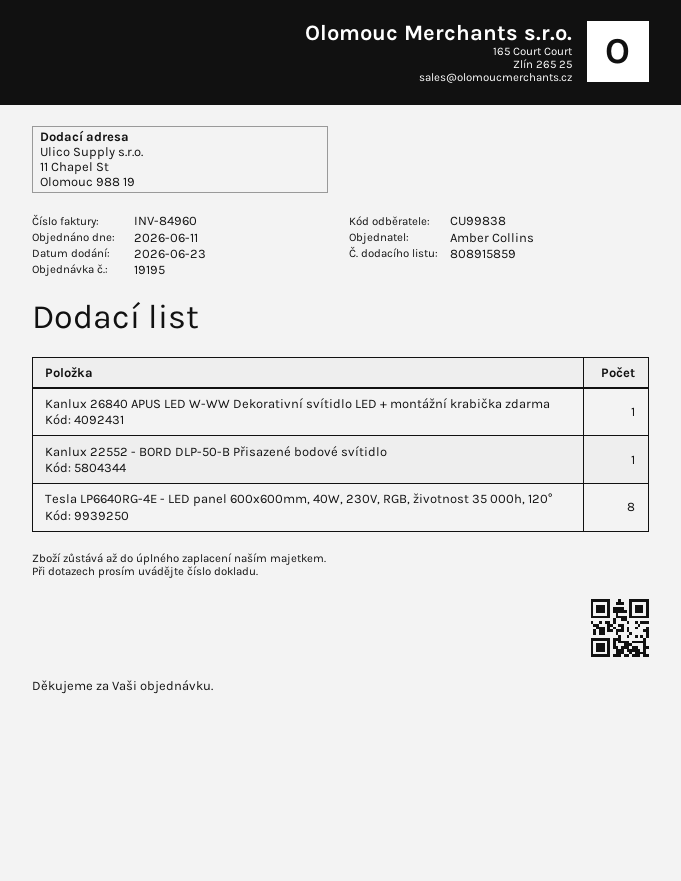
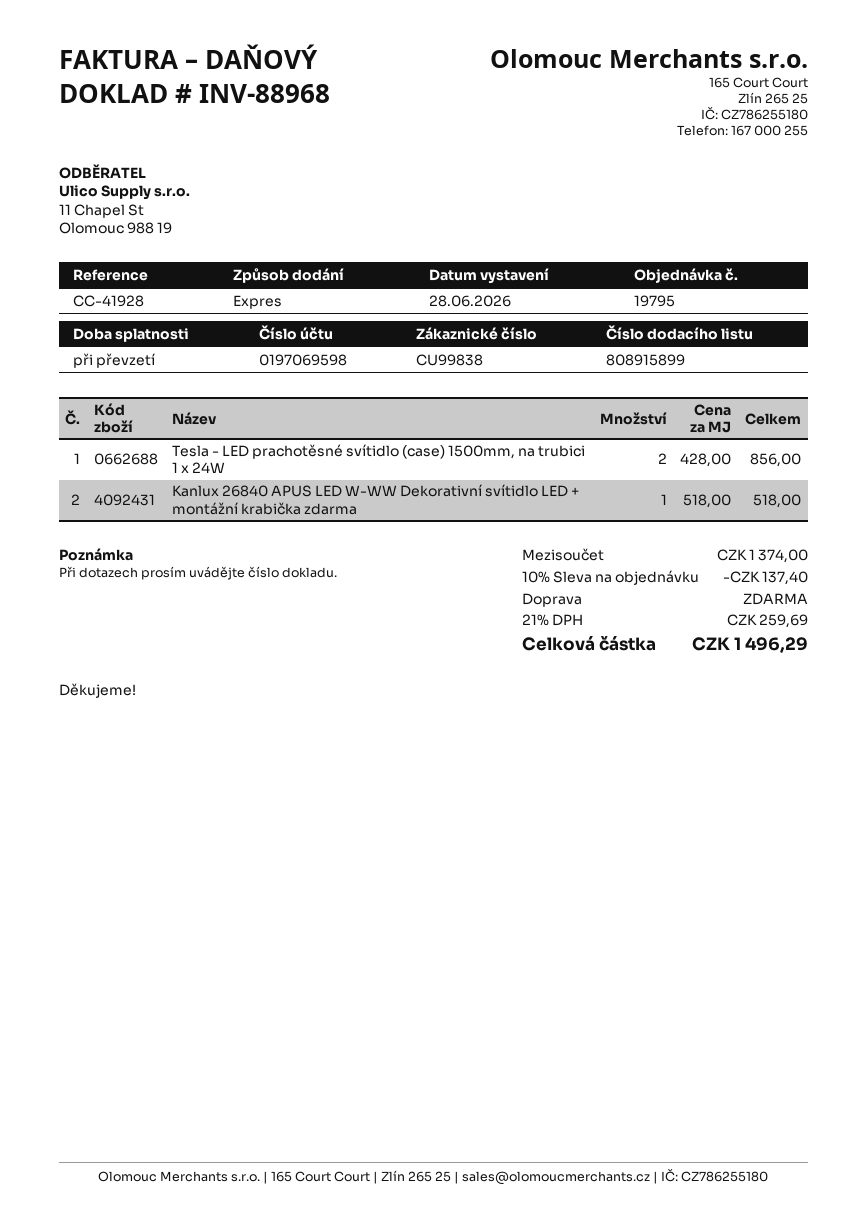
order number: 19195 -> 19795
delivery note number: 808915859 -> 808915899
invoice number: INV-84960 -> INV-88968
Kanlux 22552 - BORD DLP-50-B Přisazené bodové svítidlo: 1 -> none
Tesla LP6640RG-4E - LED panel 600x600mm, 40W, 230V, RGB, životnost 35 000h, 120°: 8 -> none
Tesla - LED prachotěsné svítidlo (case) 1500mm, na trubici 1 x 24W: none -> 2

